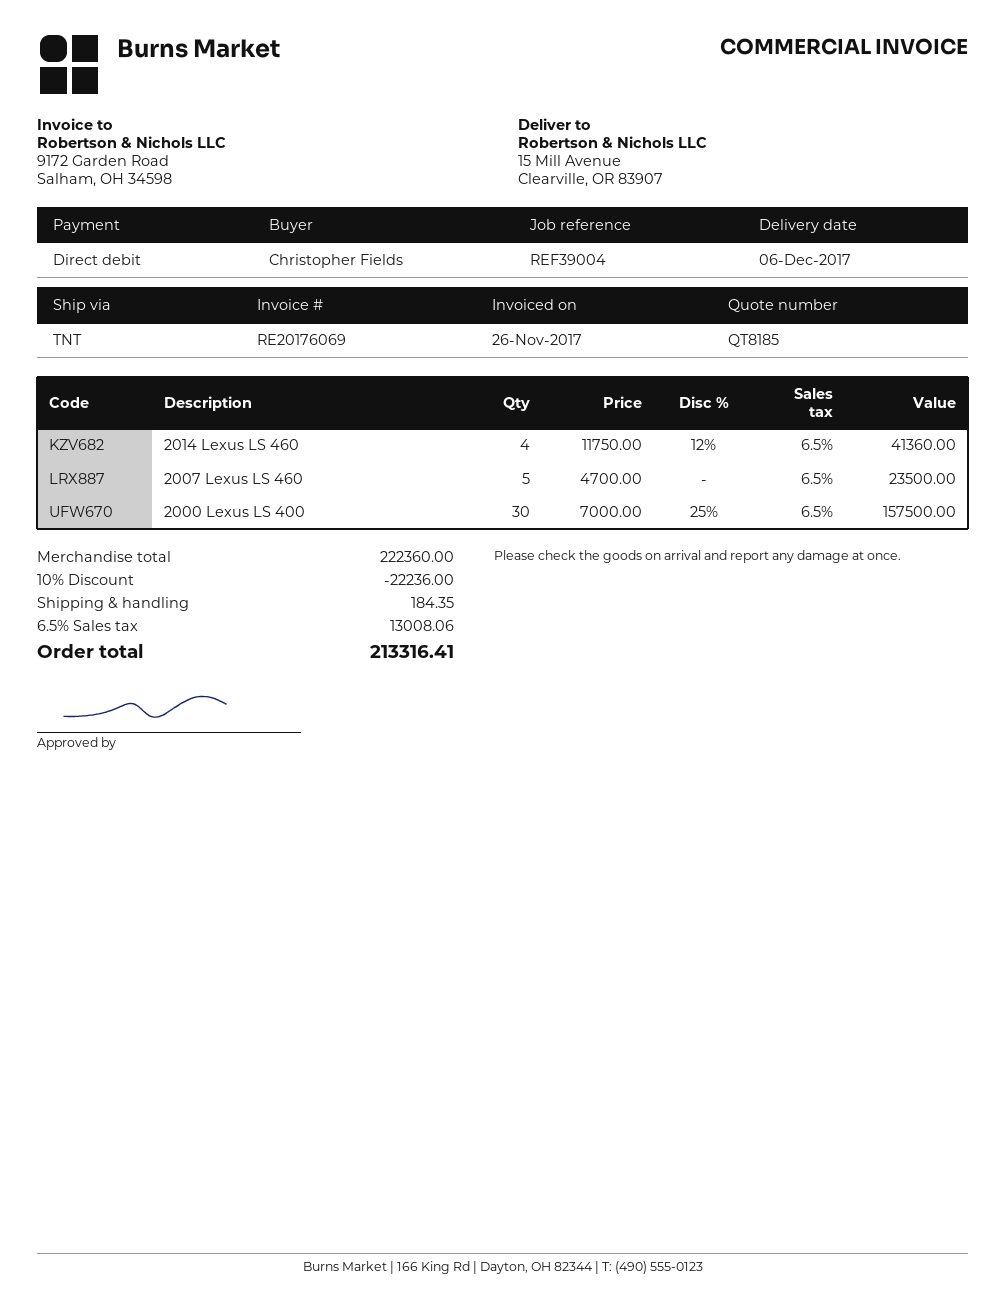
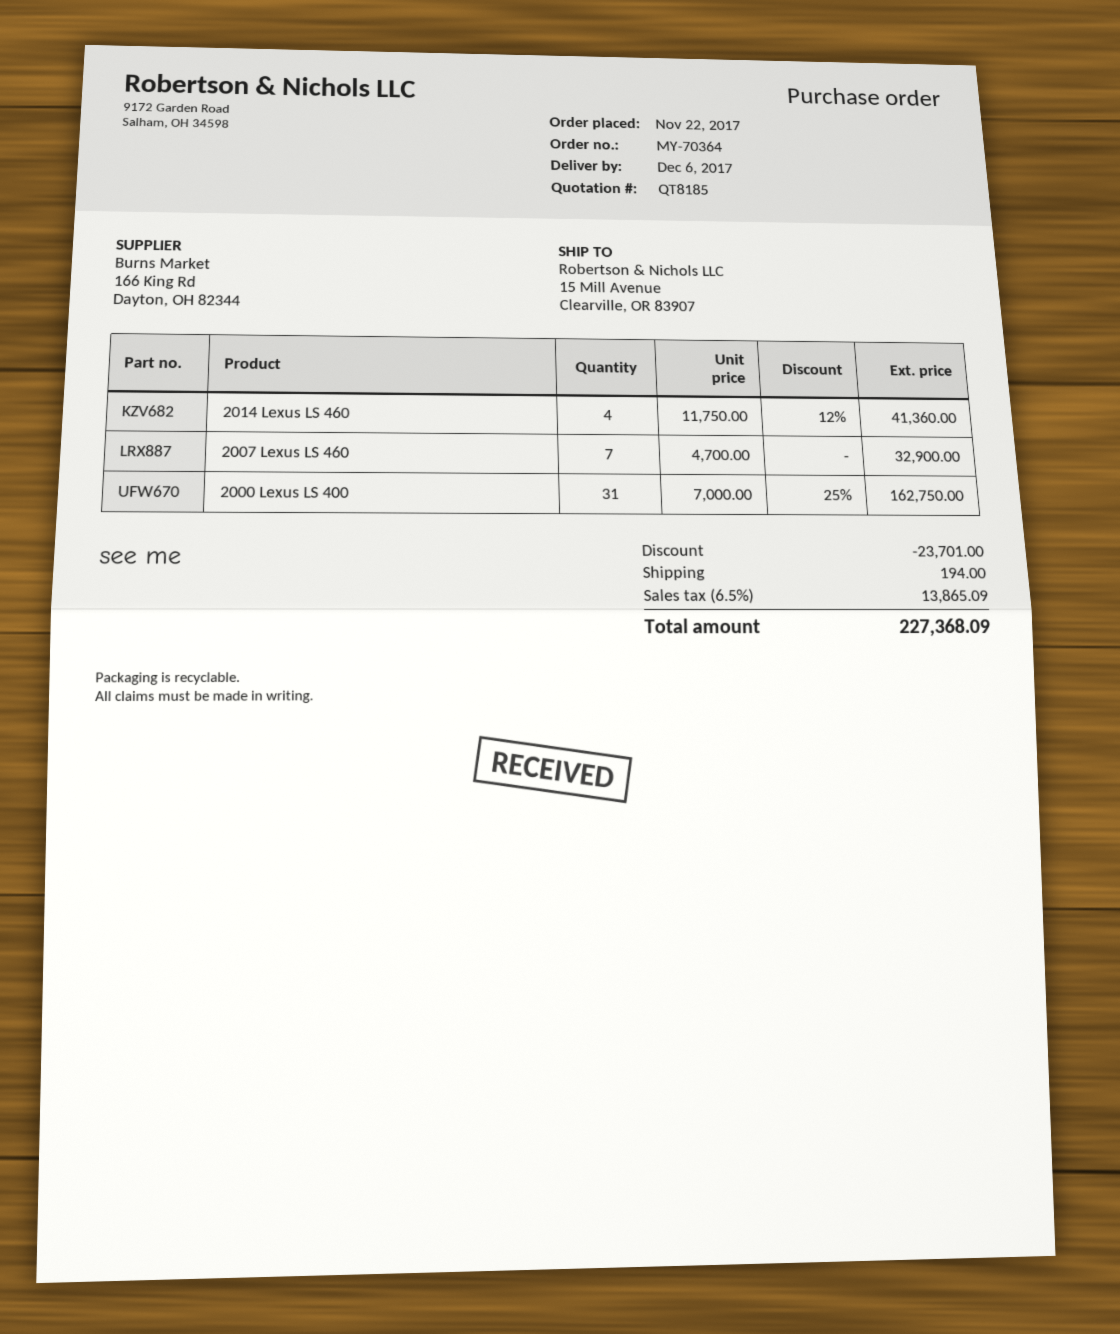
2007 Lexus LS 460: 5 x 4700.00 = 23500.00 -> 7 x 4700.00 = 32900.00
2000 Lexus LS 400: 30 x 7000.00 - 25% = 157500.00 -> 31 x 7000.00 - 25% = 162750.00
discount: 22236.00 -> 23701.00
shipping: 184.35 -> 194.00
tax: 6.5% = 13008.06 -> 6.5% = 13865.09
total: 213316.41 -> 227368.09

